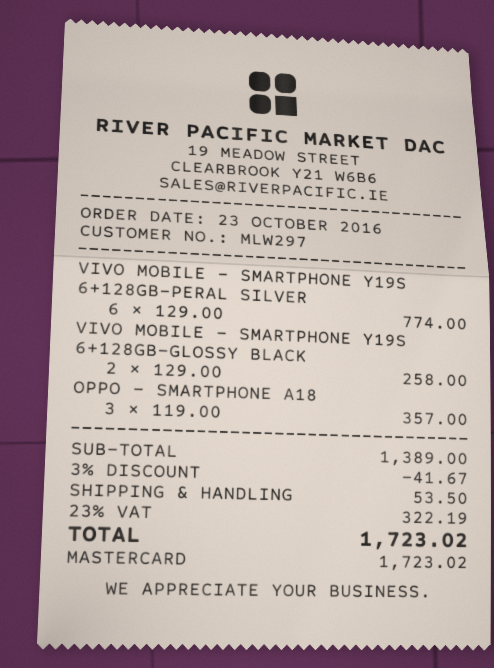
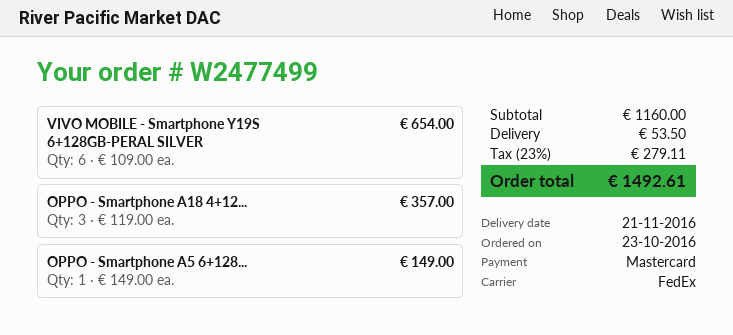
VIVO MOBILE - SMARTPHONE Y19S 6+128GB-PERAL SILVER: 6 x 129.00 = 774.00 -> 6 x 109.00 = 654.00
VIVO MOBILE - SMARTPHONE Y19S 6+128GB-GLOSSY BLACK: 2 x 129.00 = 258.00 -> none
OPPO - Smartphone A5 6+128...: none -> 1 x 149.00 = 149.00
subtotal: 1389.00 -> 1160.00
discount: 3% = 41.67 -> none
tax: 23% = 322.19 -> 23% = 279.11
total: 1723.02 -> 1492.61

